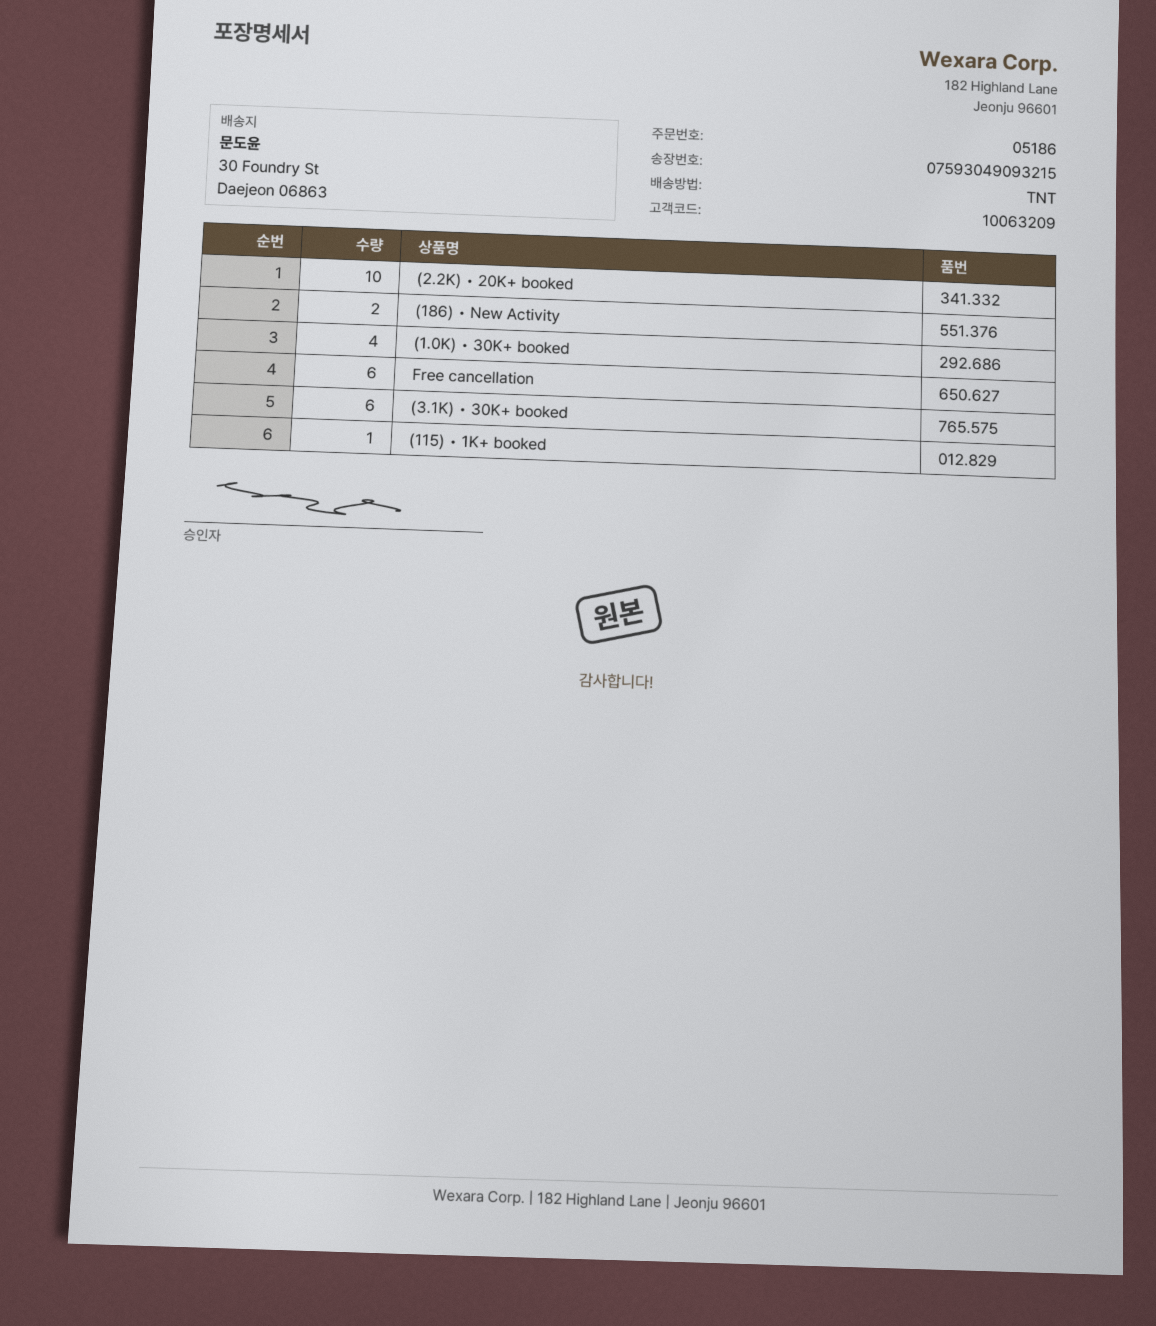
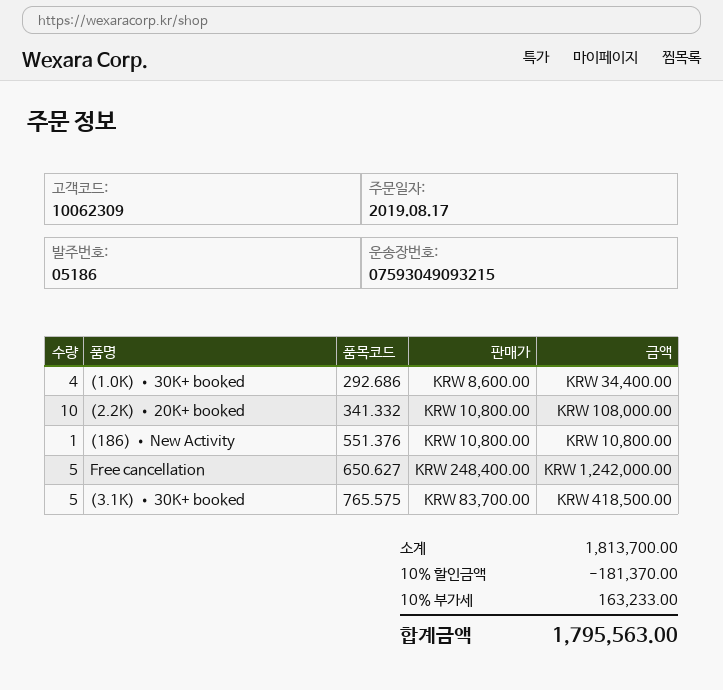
customer number: 10063209 -> 10062309
(186) • New Activity: 2 -> 1
Free cancellation: 6 -> 5
(3.1K) • 30K+ booked: 6 -> 5
(115) • 1K+ booked: 1 -> none

